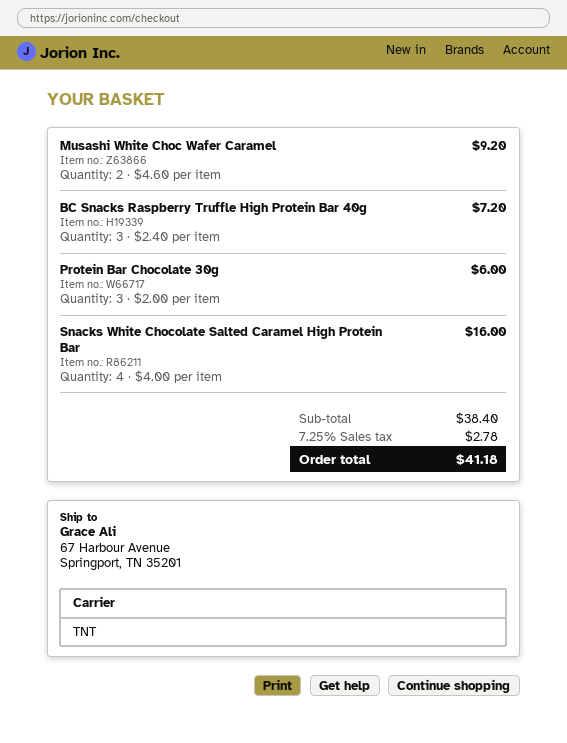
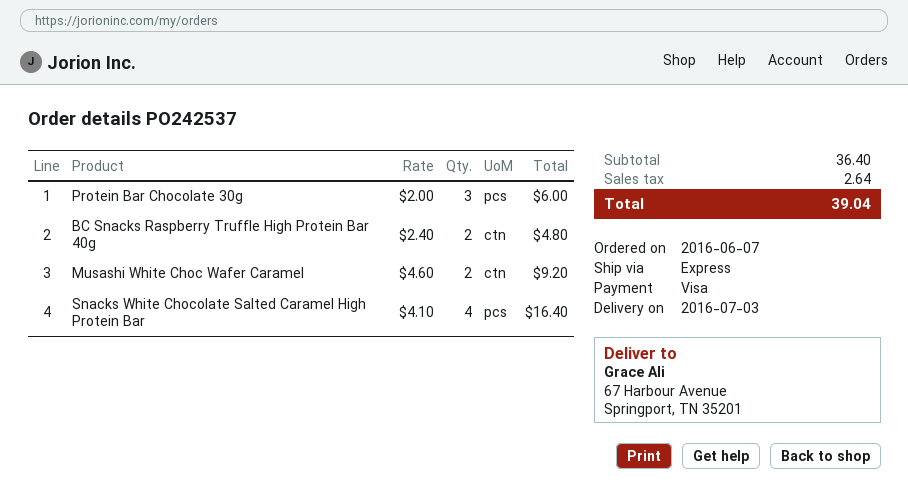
shipping method: TNT -> express
BC Snacks Raspberry Truffle High Protein Bar 40g: 3 x 2.40 = 7.20 -> 2 x 2.40 = 4.80
Snacks White Chocolate Salted Caramel High Protein Bar: 4 x 4.00 = 16.00 -> 4 x 4.10 = 16.40
subtotal: 38.40 -> 36.40
tax: 2.78 -> 2.64
total: 41.18 -> 39.04

